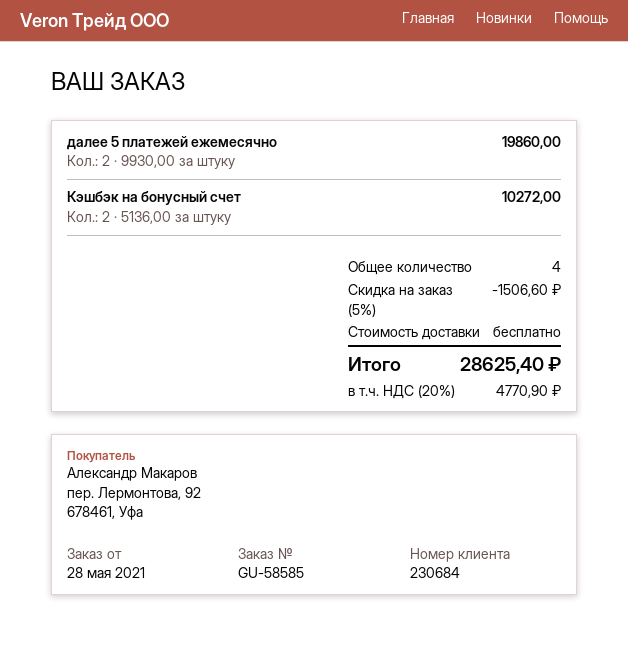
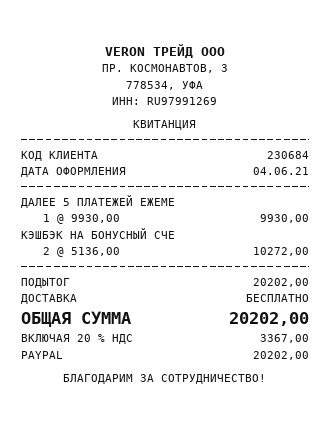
order date: 2021-05-28 -> 2021-06-04
далее 5 платежей ежемесячно: 2 x 9930.00 = 19860.00 -> 1 x 9930.00 = 9930.00
discount: 5% = 1506.60 -> none
tax: 20% = 4770.90 -> 20% = 3367.00
total: 28625.40 -> 20202.00

